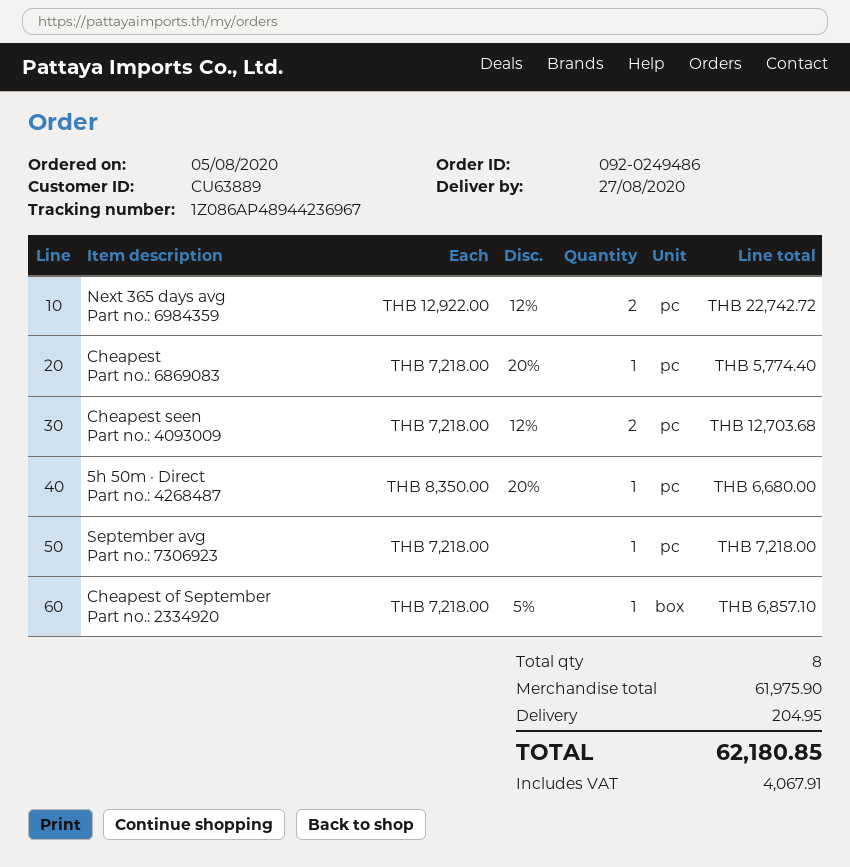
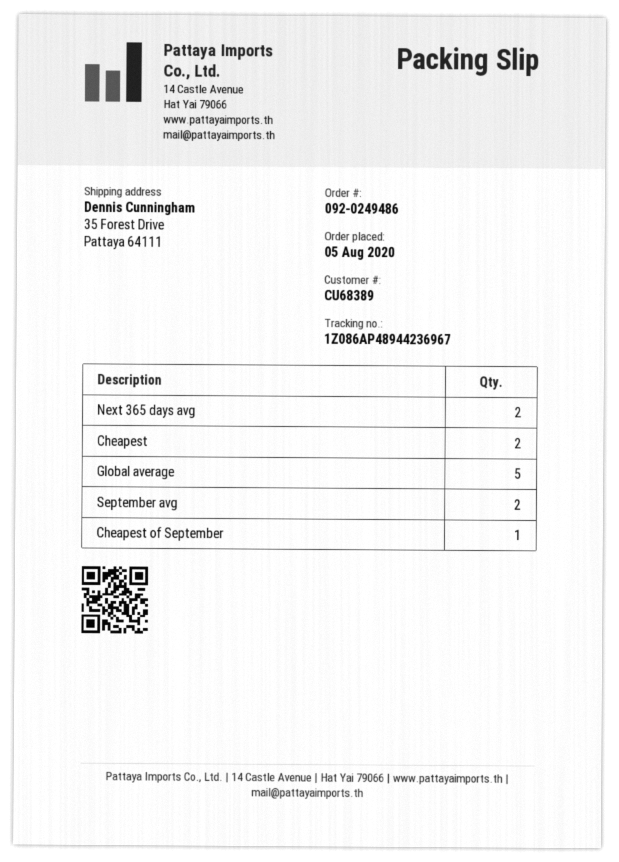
customer number: CU63889 -> CU68389
Cheapest: 1 -> 2
Cheapest seen: 2 -> none
5h 50m · Direct: 1 -> none
September avg: 1 -> 2
Global average: none -> 5

